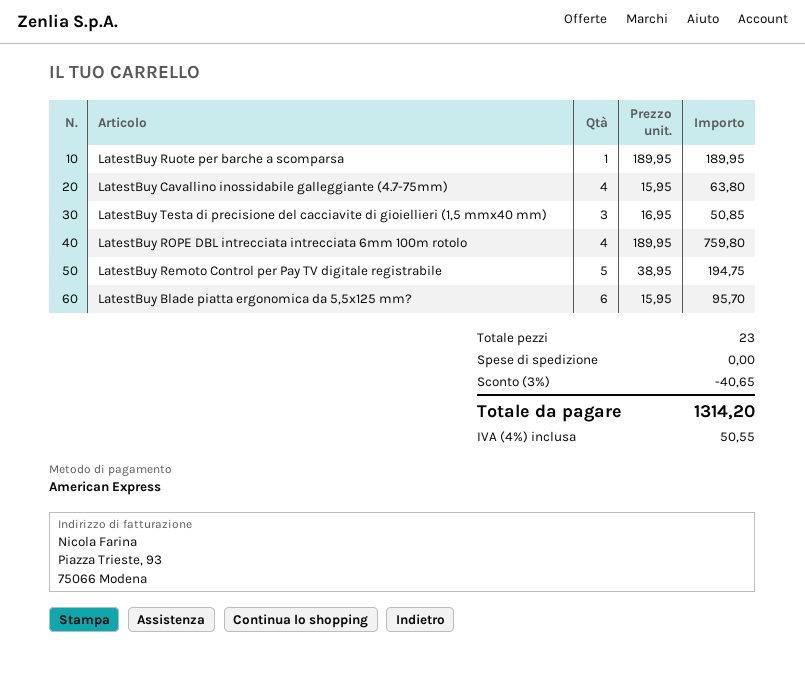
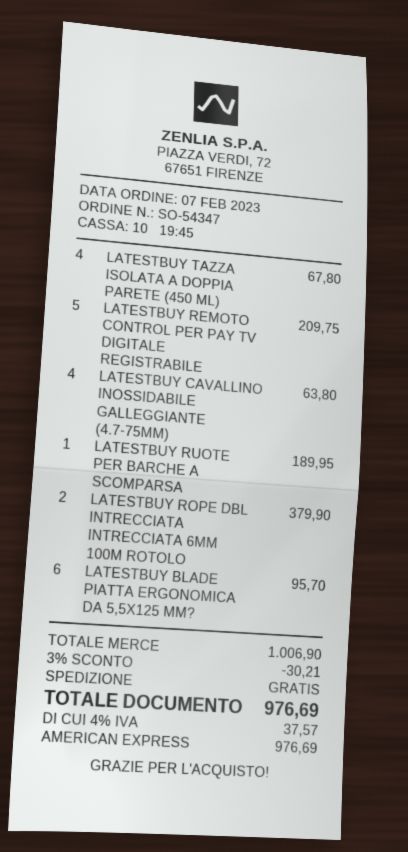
LatestBuy Testa di precisione del cacciavite di gioiellieri (1,5 mmx40 mm): 3 for 50.85 -> none
LatestBuy ROPE DBL intrecciata intrecciata 6mm 100m rotolo: 4 for 759.80 -> 2 for 379.90
LatestBuy Remoto Control per Pay TV digitale registrabile: 5 for 194.75 -> 5 for 209.75
LATESTBUY TAZZA ISOLATA A DOPPIA PARETE (450 ML): none -> 4 for 67.80
discount: 3% = 40.65 -> 3% = 30.21
tax: 4% = 50.55 -> 4% = 37.57
total: 1314.20 -> 976.69

